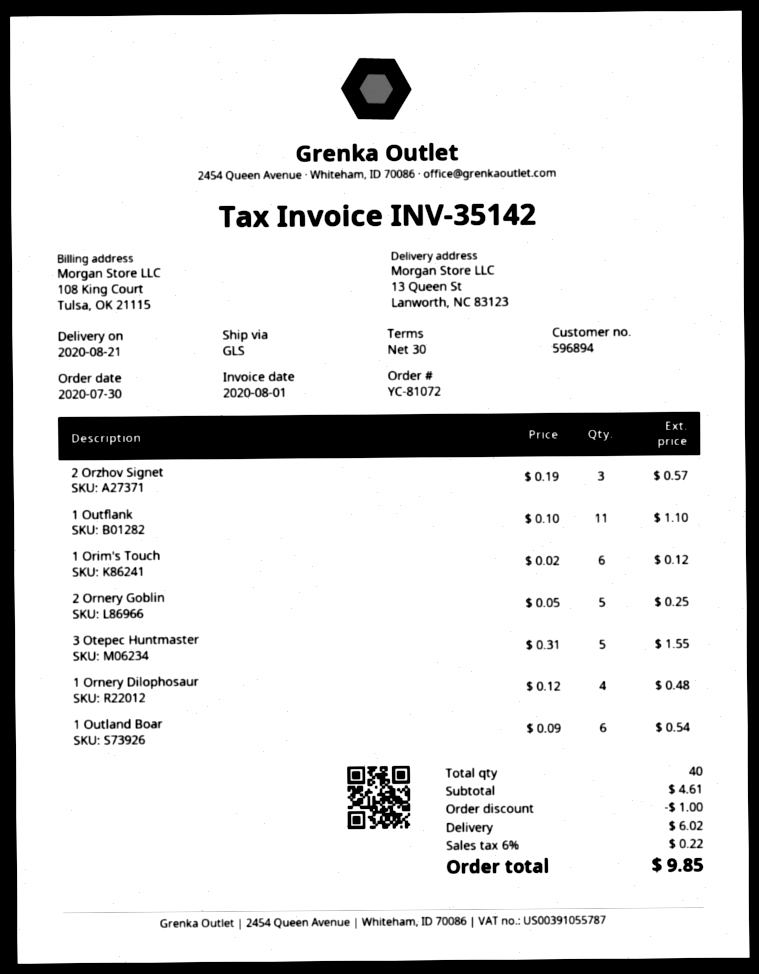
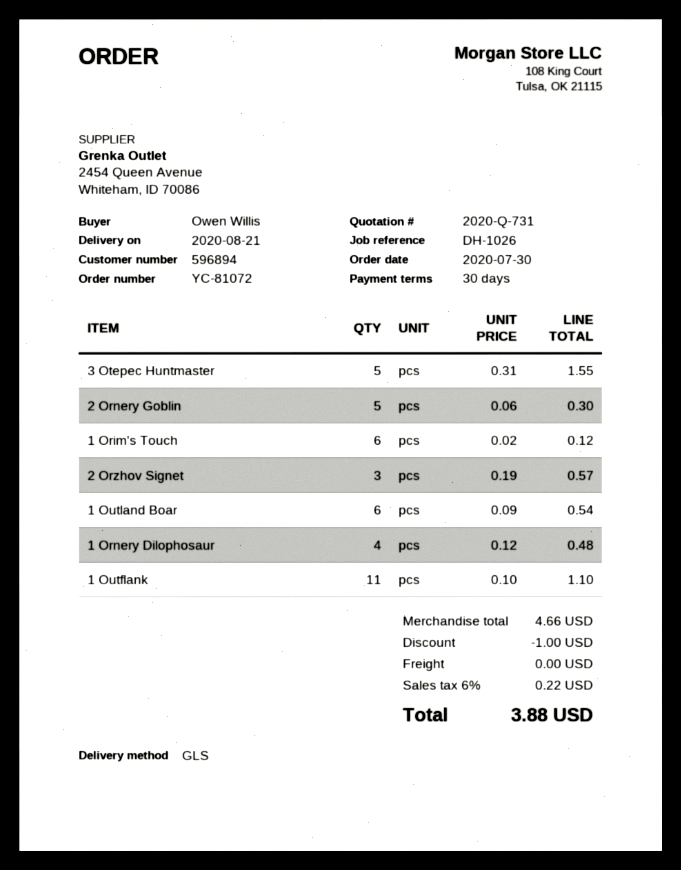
2 Ornery Goblin: 5 x 0.05 = 0.25 -> 5 x 0.06 = 0.30
subtotal: 4.61 -> 4.66
shipping: 6.02 -> 0.00
total: 9.85 -> 3.88

